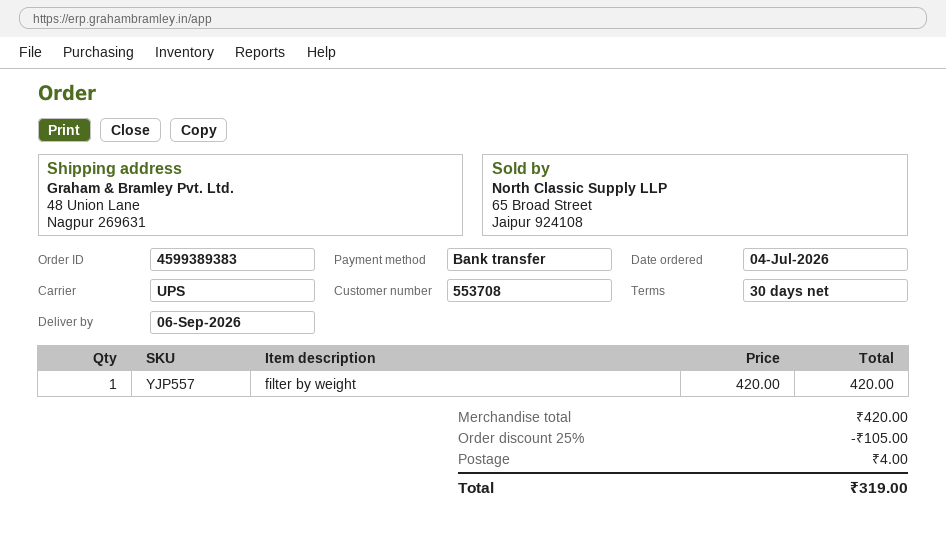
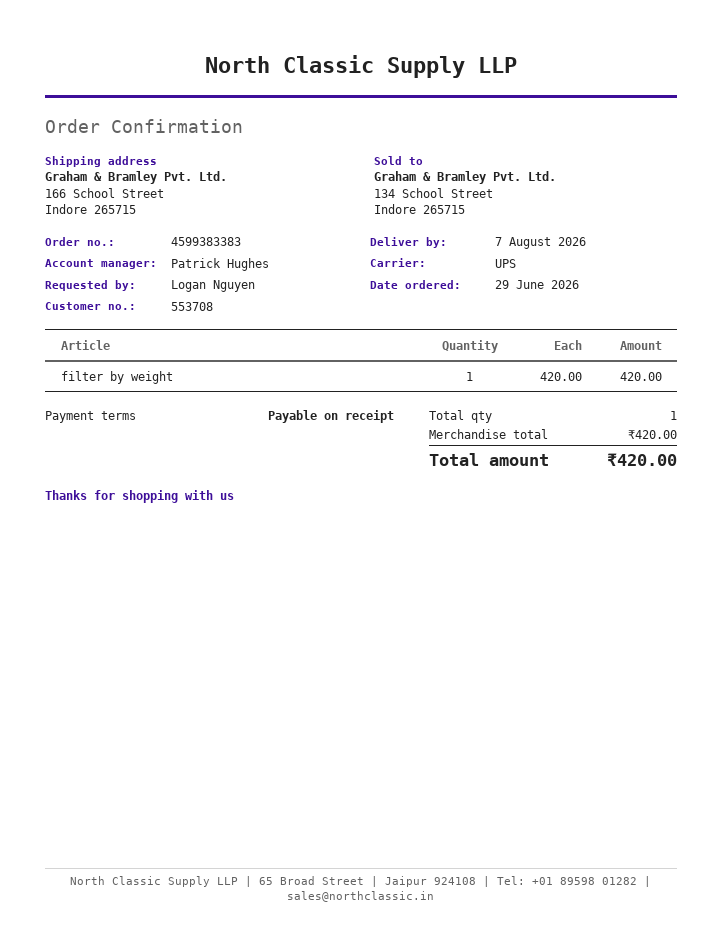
order number: 4599389383 -> 4599383383
order date: 2026-07-04 -> 2026-06-29
delivery date: 2026-09-06 -> 2026-08-07
payment terms: 30 days -> on receipt
ship to: 48 Union Lane, Nagpur 269631 -> 166 School Street, Indore 265715
discount: 25% = 105.00 -> none
shipping: 4.00 -> none
total: 319.00 -> 420.00

